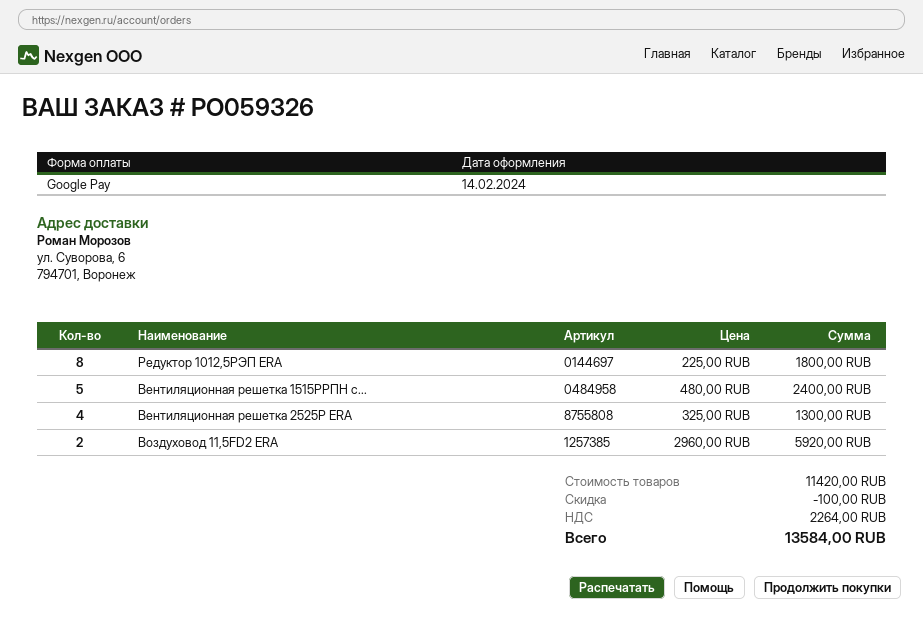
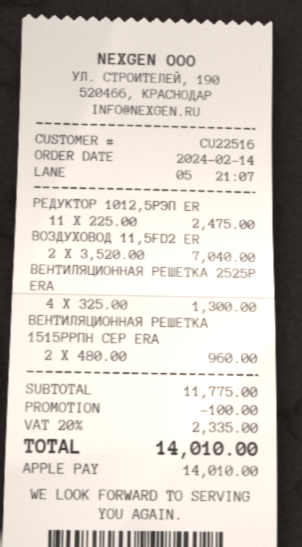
payment method: Google Pay -> Apple Pay
Редуктор 1012,5РЭП ERA: 8 x 225.00 = 1800.00 -> 11 x 225.00 = 2475.00
Вентиляционная решетка 1515РРПН с...: 5 x 480.00 = 2400.00 -> 2 x 480.00 = 960.00
Воздуховод 11,5FD2 ERA: 2 x 2960.00 = 5920.00 -> 2 x 3520.00 = 7040.00
subtotal: 11420.00 -> 11775.00
tax: 2264.00 -> 2335.00
total: 13584.00 -> 14010.00

